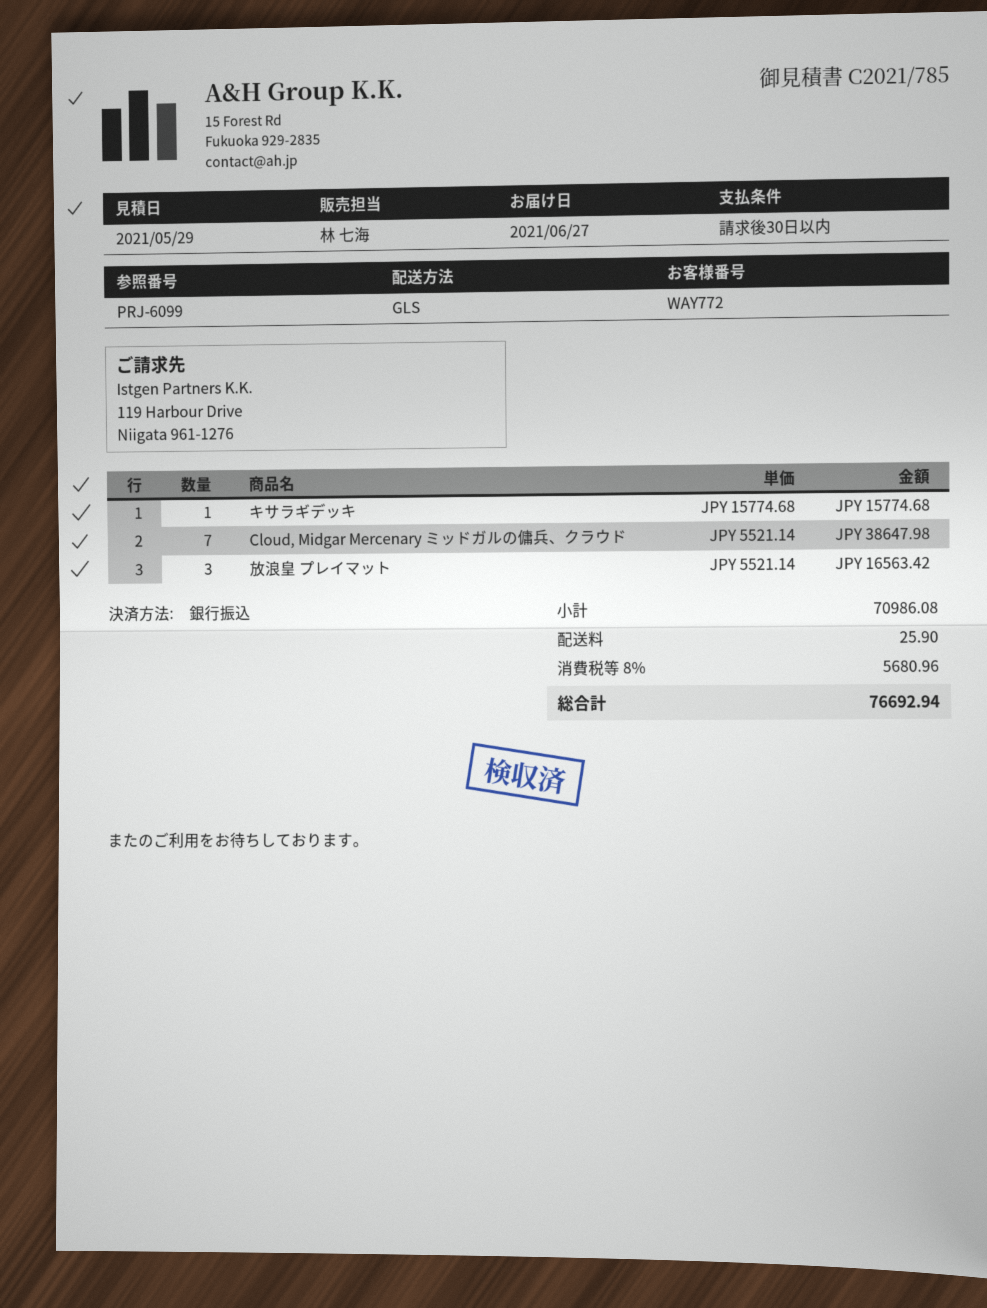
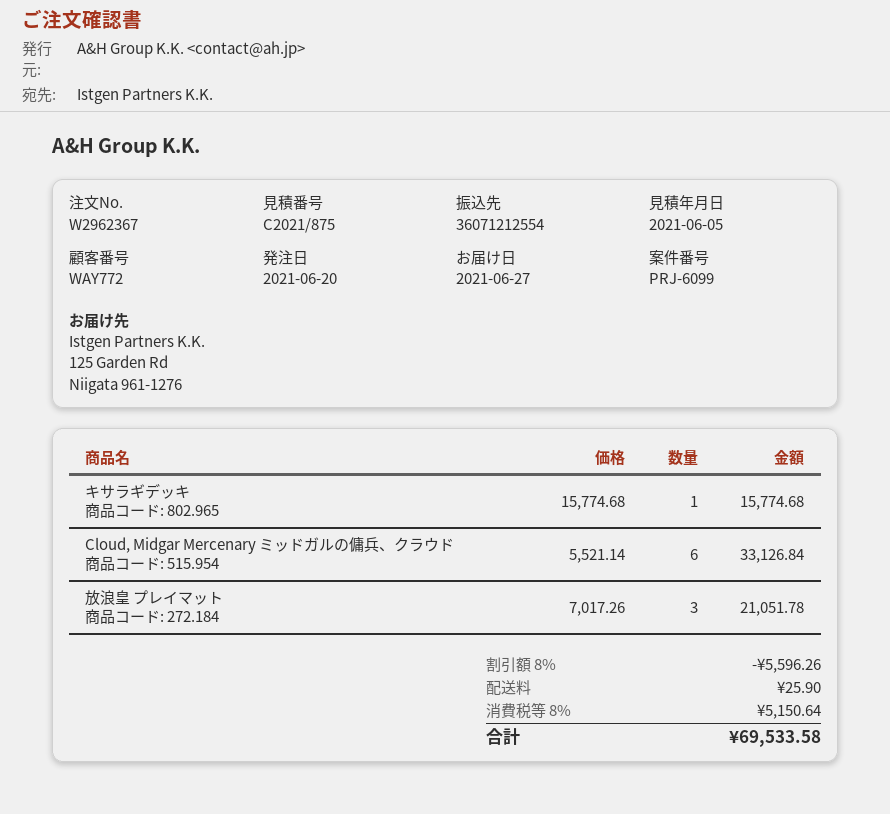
quote number: C2021/785 -> C2021/875
quote date: 2021-05-29 -> 2021-06-05
Cloud, Midgar Mercenary ミッドガルの傭兵、クラウド: 7 x 5521.14 = 38647.98 -> 6 x 5521.14 = 33126.84
放浪皇 プレイマット: 3 x 5521.14 = 16563.42 -> 3 x 7017.26 = 21051.78
discount: none -> 8% = 5596.26
tax: 8% = 5680.96 -> 8% = 5150.64
total: 76692.94 -> 69533.58

